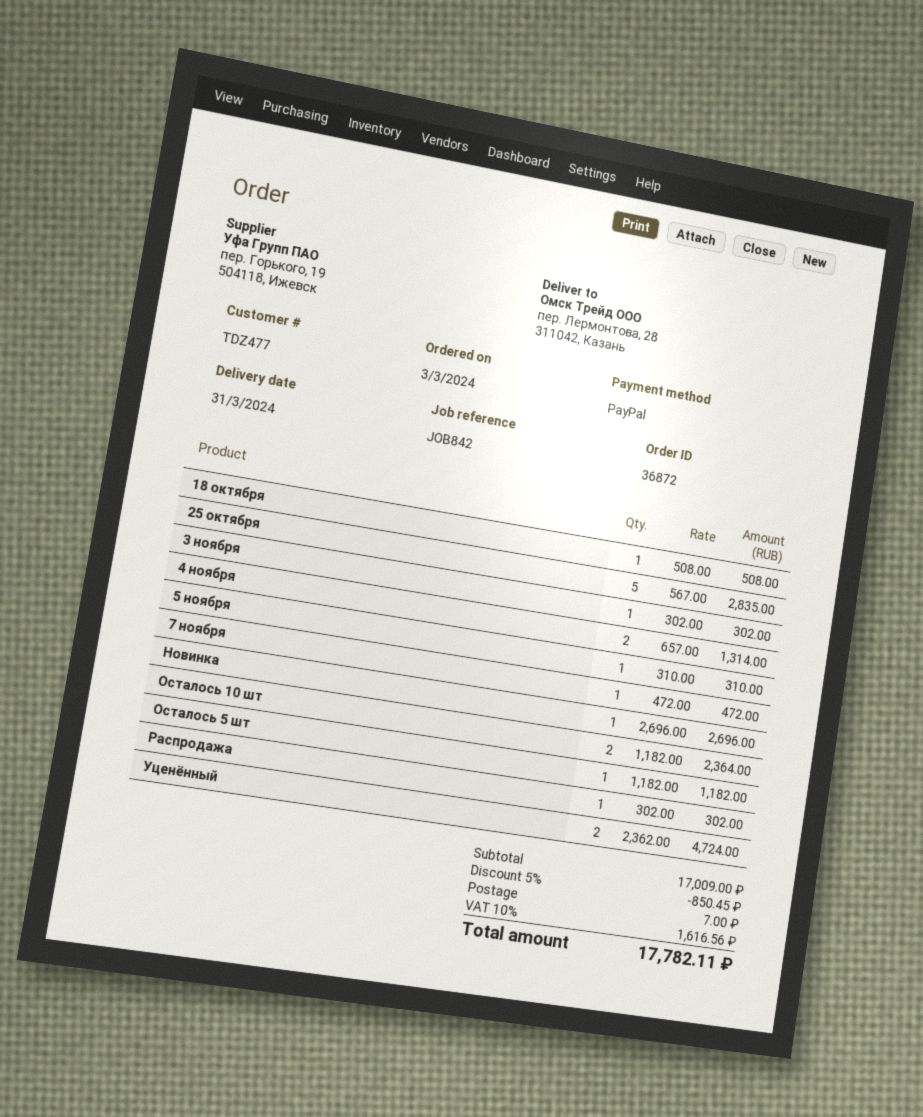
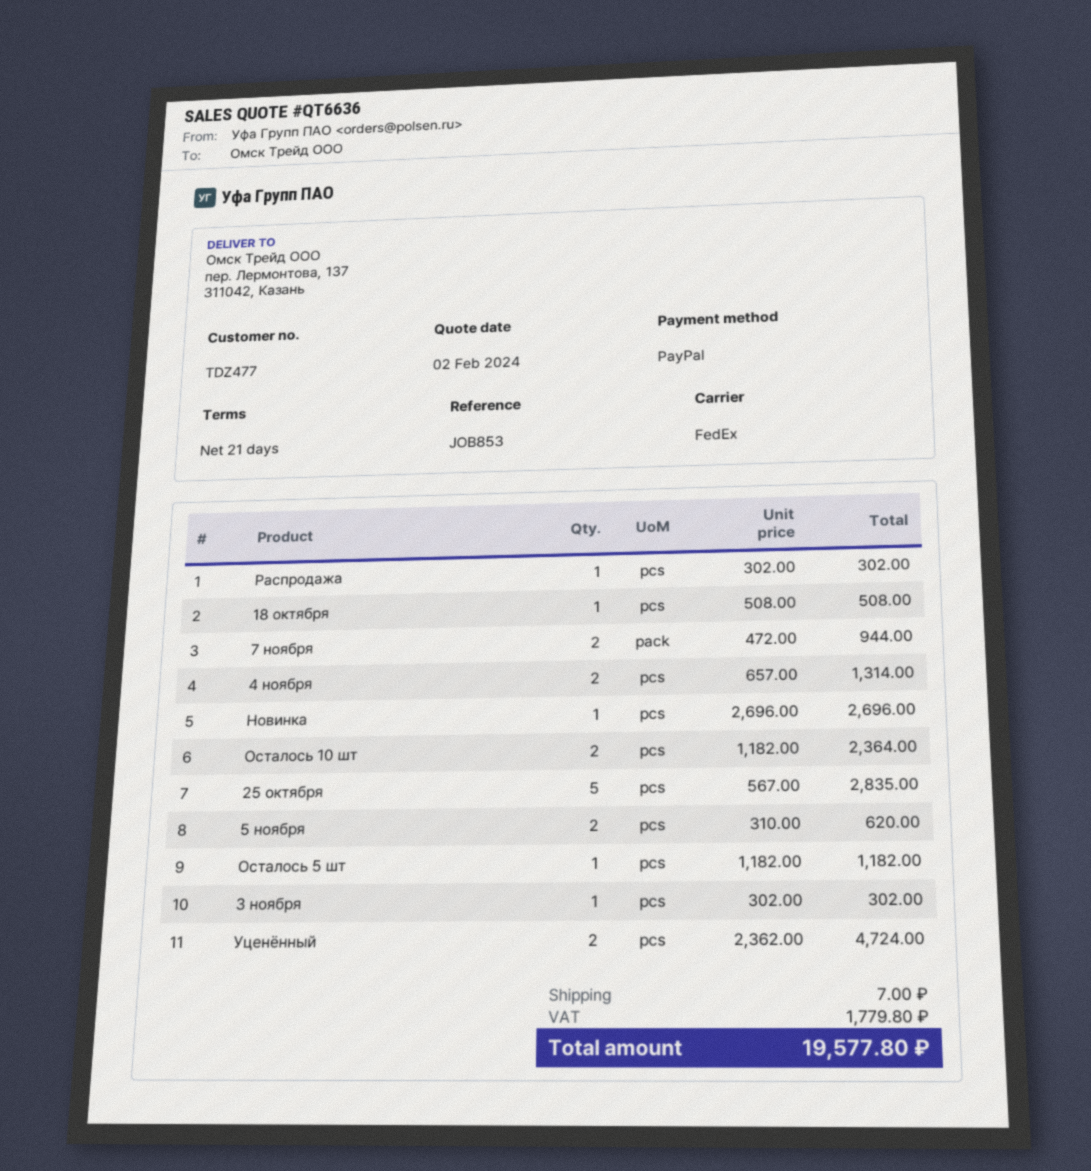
reference: JOB842 -> JOB853
ship to: пер. Лермонтова, 28, 311042, Казань -> пер. Лермонтова, 137, 311042, Казань
5 ноября: 1 x 310.00 = 310.00 -> 2 x 310.00 = 620.00
7 ноября: 1 x 472.00 = 472.00 -> 2 x 472.00 = 944.00
discount: 5% = 850.45 -> none
tax: 1616.56 -> 1779.80
total: 17782.11 -> 19577.80

